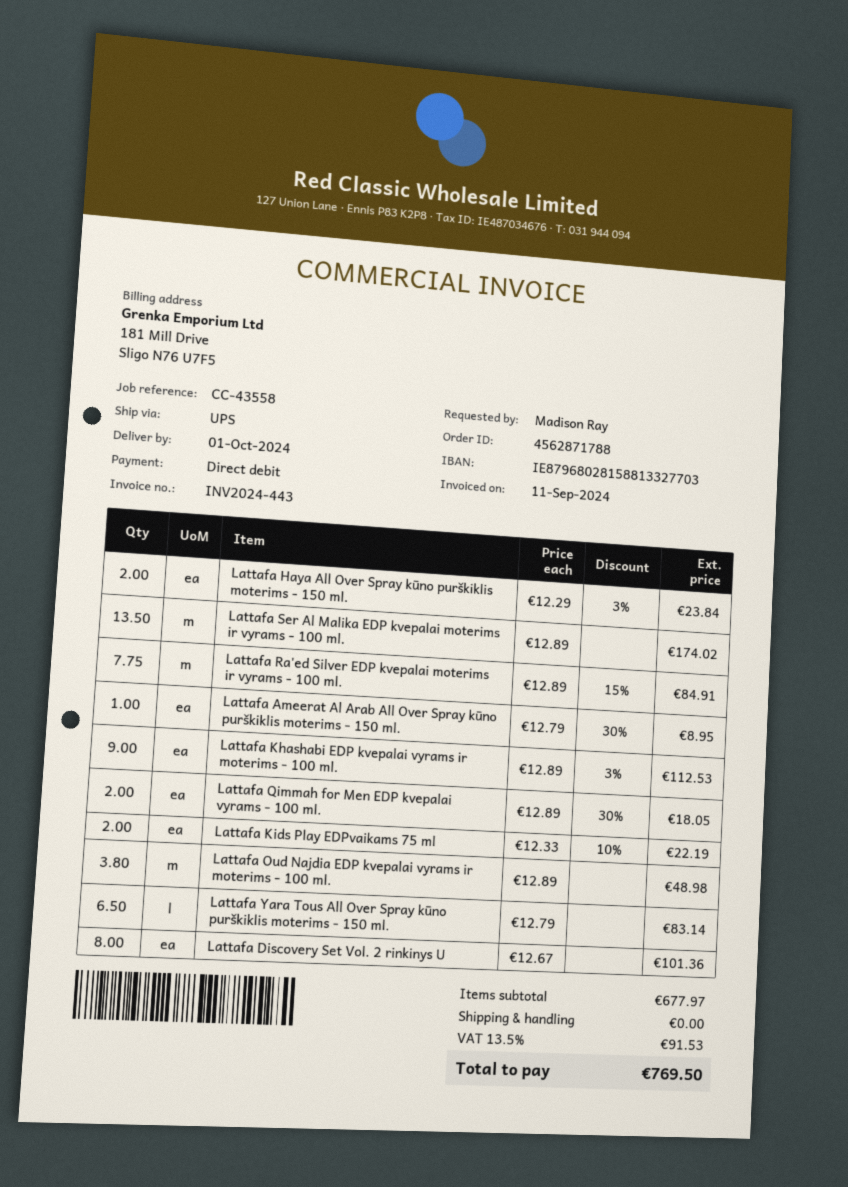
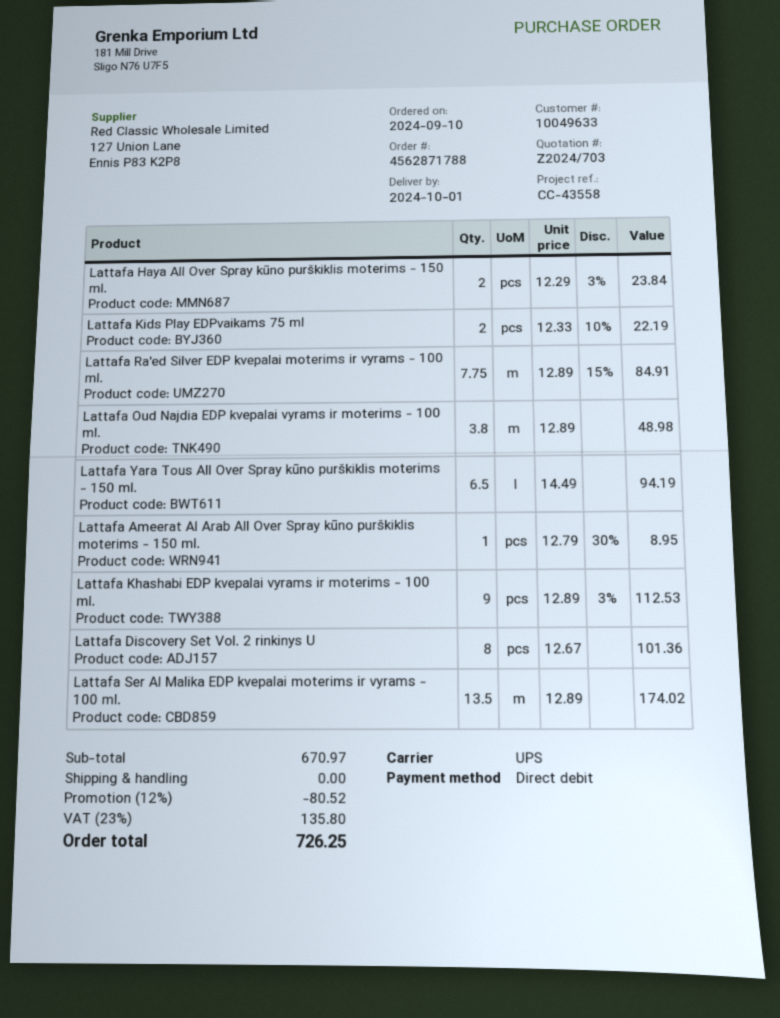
Lattafa Qimmah for Men EDP kvepalai vyrams - 100 ml.: 2 x 12.89 - 30% = 18.05 -> none
Lattafa Yara Tous All Over Spray kūno purškiklis moterims - 150 ml.: 6.5 x 12.79 = 83.14 -> 6.5 x 14.49 = 94.19
subtotal: 677.97 -> 670.97
discount: none -> 12% = 80.52
tax: 13.5% = 91.53 -> 23% = 135.80
total: 769.50 -> 726.25

